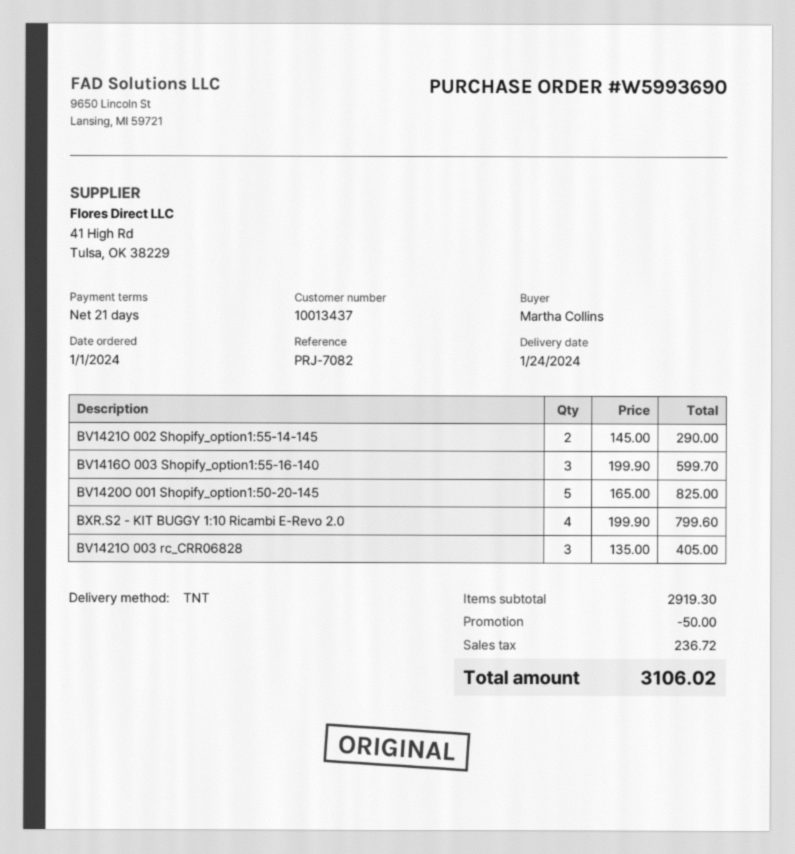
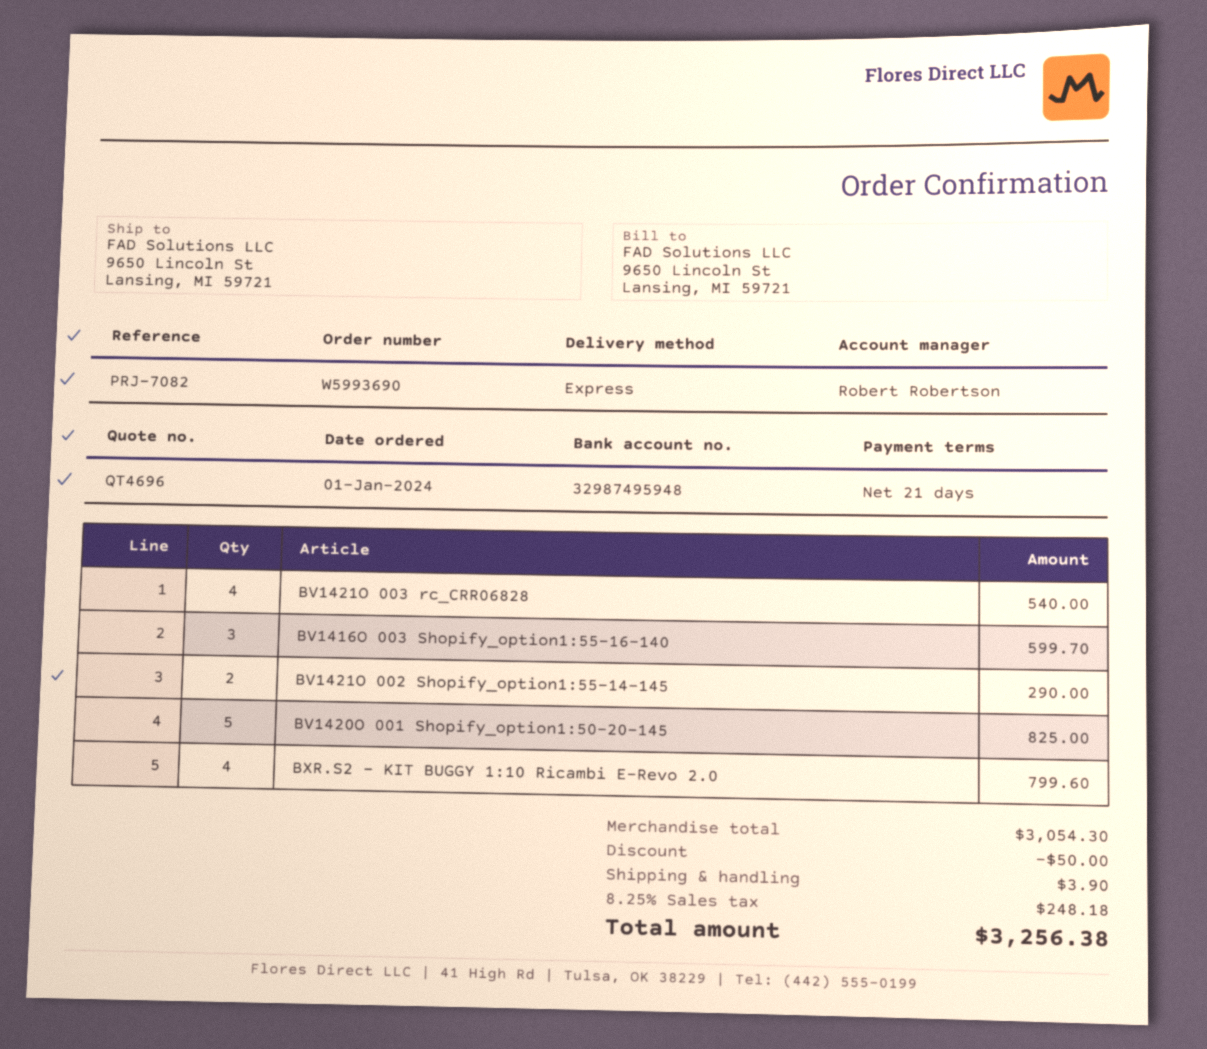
shipping method: TNT -> express
BV1421O 003 rc_CRR06828: 3 for 405.00 -> 4 for 540.00
subtotal: 2919.30 -> 3054.30
shipping: none -> 3.90
tax: 236.72 -> 248.18
total: 3106.02 -> 3256.38

